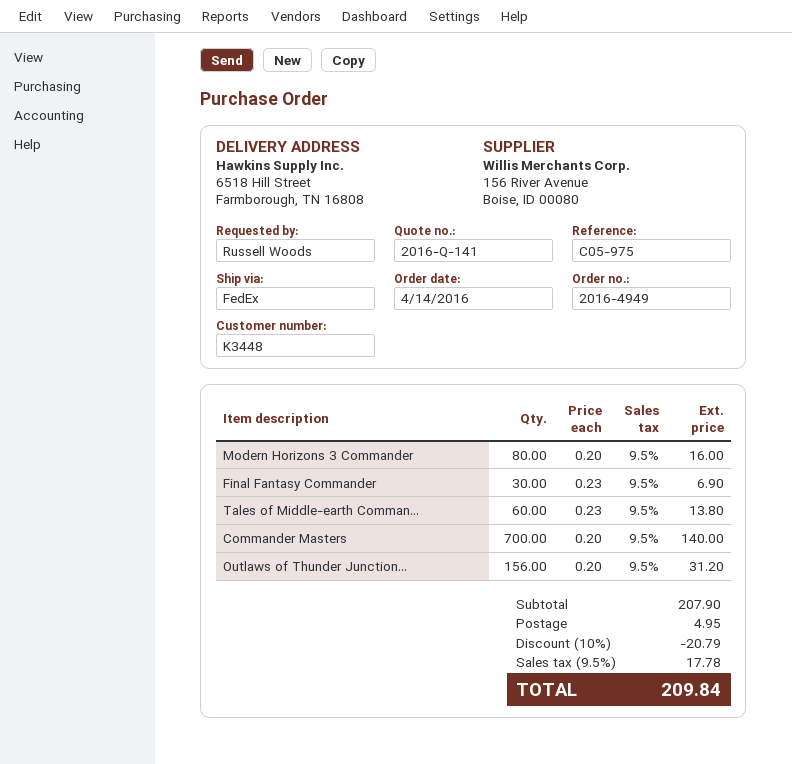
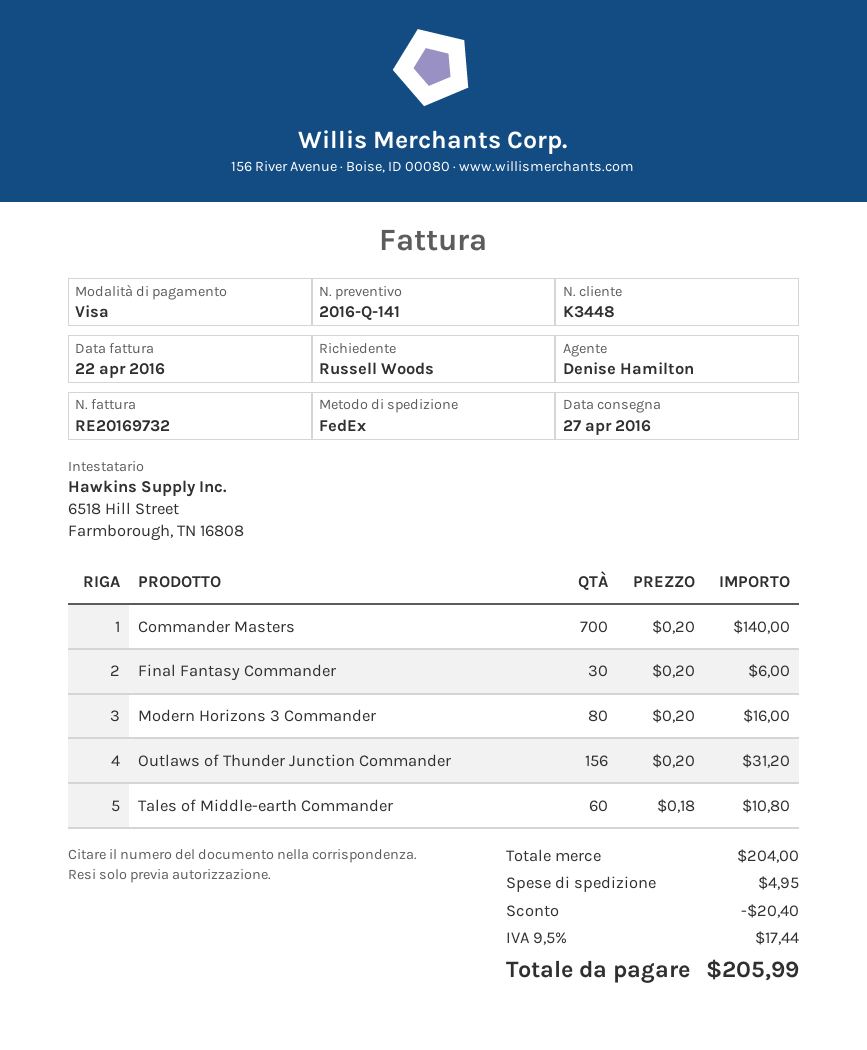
Final Fantasy Commander: 30 x 0.23 = 6.90 -> 30 x 0.20 = 6.00
Tales of Middle-earth Comman...: 60 x 0.23 = 13.80 -> 60 x 0.18 = 10.80
subtotal: 207.90 -> 204.00
discount: 20.79 -> 20.40
tax: 9.5% = 17.78 -> 9.5% = 17.44
total: 209.84 -> 205.99

